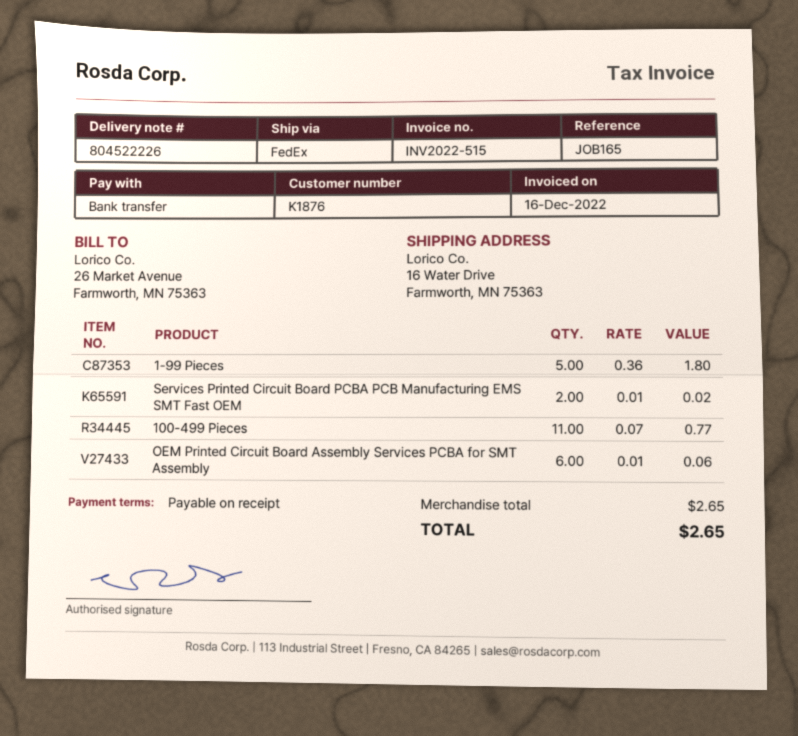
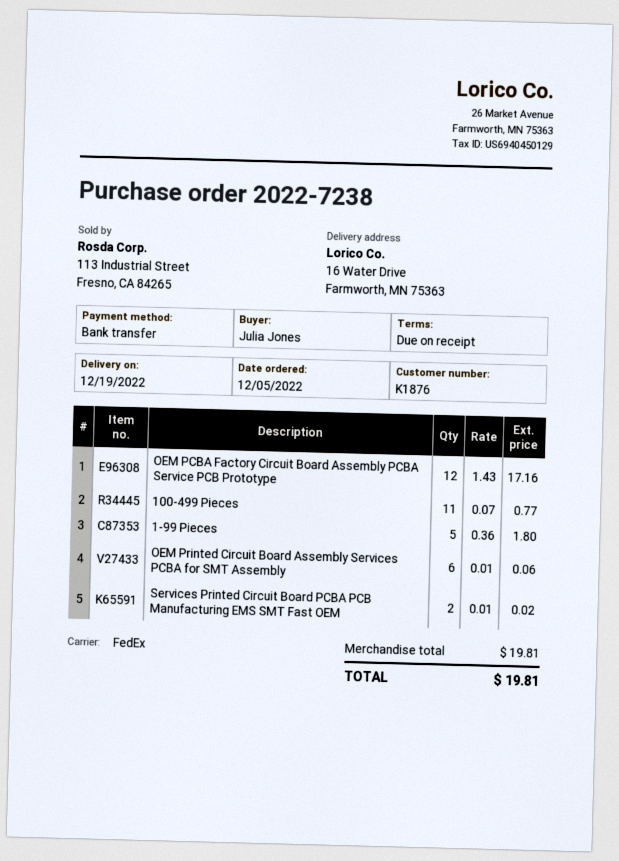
OEM PCBA Factory Circuit Board Assembly PCBA Service PCB Prototype: none -> 12 x 1.43 = 17.16
subtotal: 2.65 -> 19.81
total: 2.65 -> 19.81

